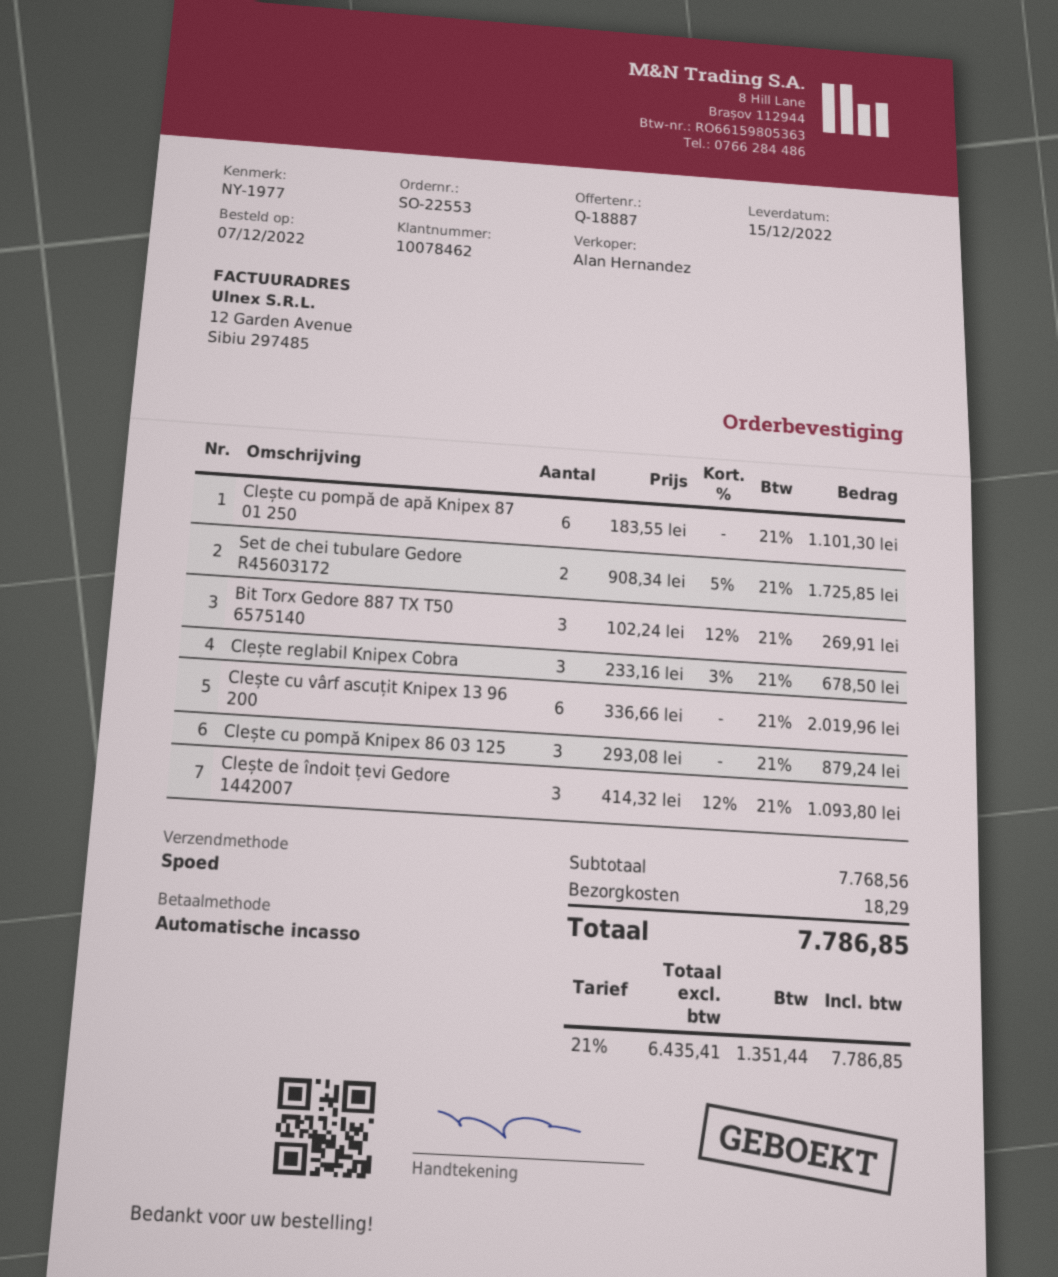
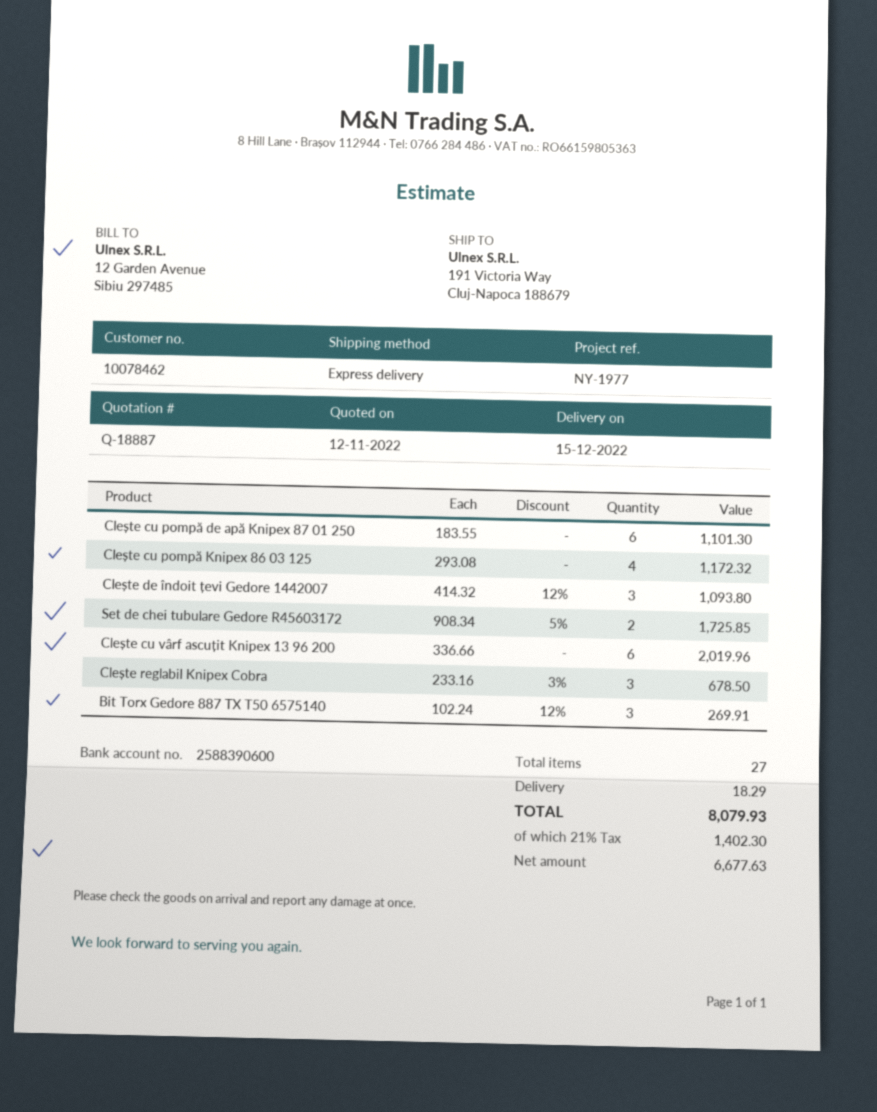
Clește cu pompă Knipex 86 03 125: 3 x 293.08 = 879.24 -> 4 x 293.08 = 1172.32
net: 6435.41 -> 6677.63
tax: 21% = 1351.44 -> 21% = 1402.30
total: 7786.85 -> 8079.93

